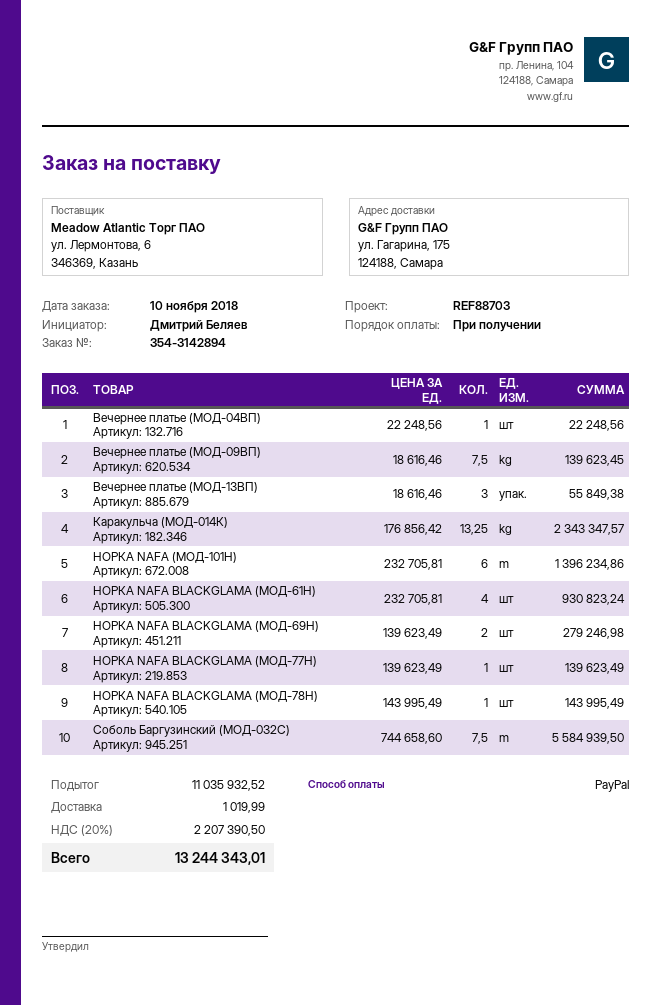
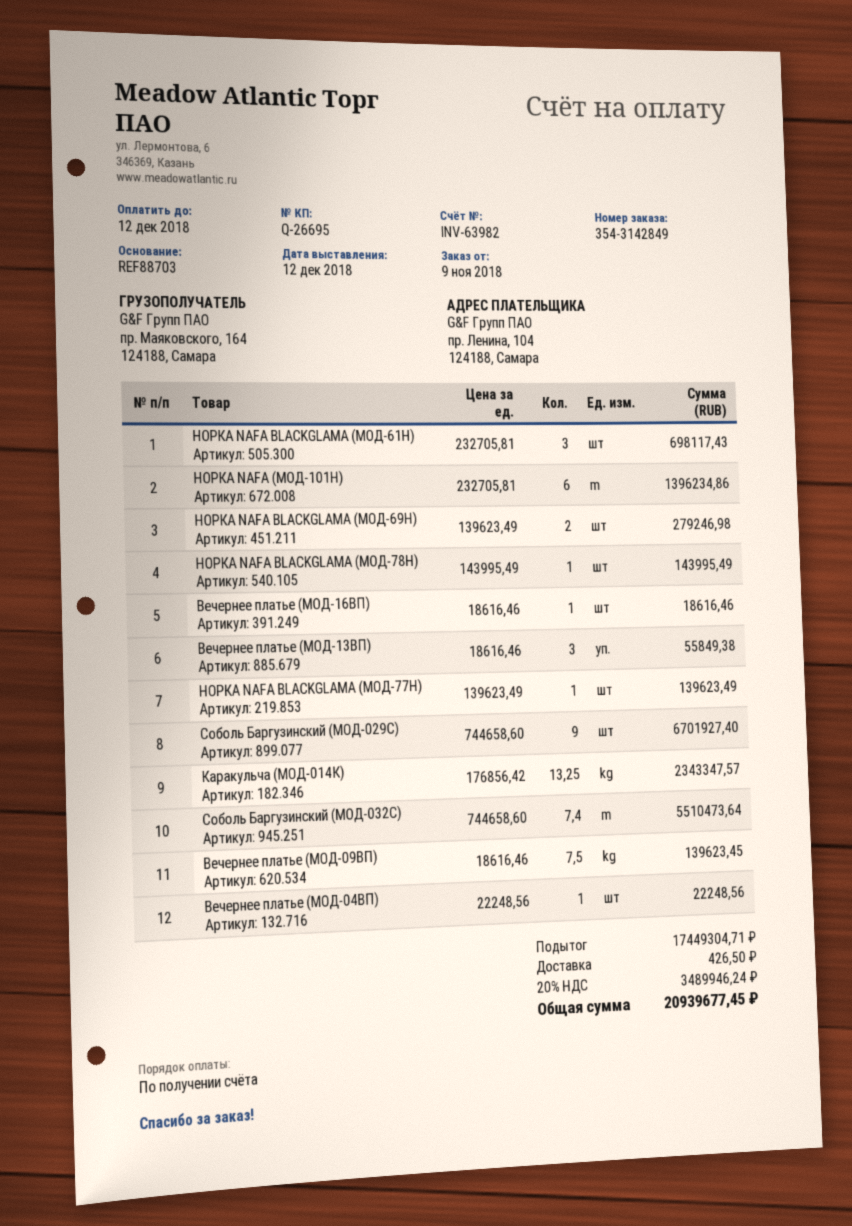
order number: 354-3142894 -> 354-3142849
order date: 2018-11-10 -> 2018-11-09
ship to: ул. Гагарина, 175, 124188, Самара -> пр. Маяковского, 164, 124188, Самара
НОРКА NAFA BLACKGLAMA (МОД-61Н): 4 x 232705.81 = 930823.24 -> 3 x 232705.81 = 698117.43
Соболь Баргузинский (МОД-032С): 7.5 x 744658.60 = 5584939.50 -> 7.4 x 744658.60 = 5510473.64
Вечернее платье (МОД-16ВП): none -> 1 x 18616.46 = 18616.46
Соболь Баргузинский (МОД-029С): none -> 9 x 744658.60 = 6701927.40
subtotal: 11035932.52 -> 17449304.71
shipping: 1019.99 -> 426.50
tax: 20% = 2207390.50 -> 20% = 3489946.24
total: 13244343.01 -> 20939677.45

